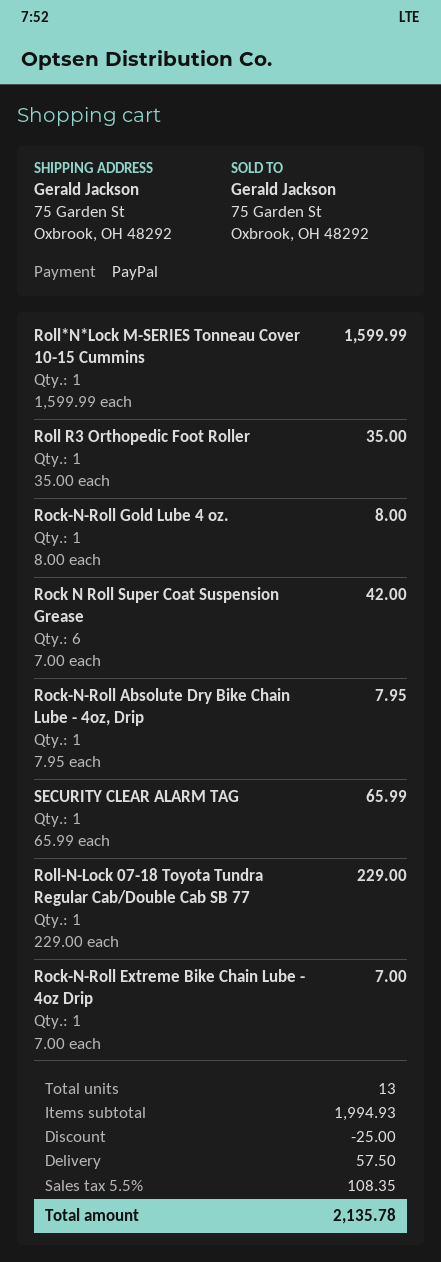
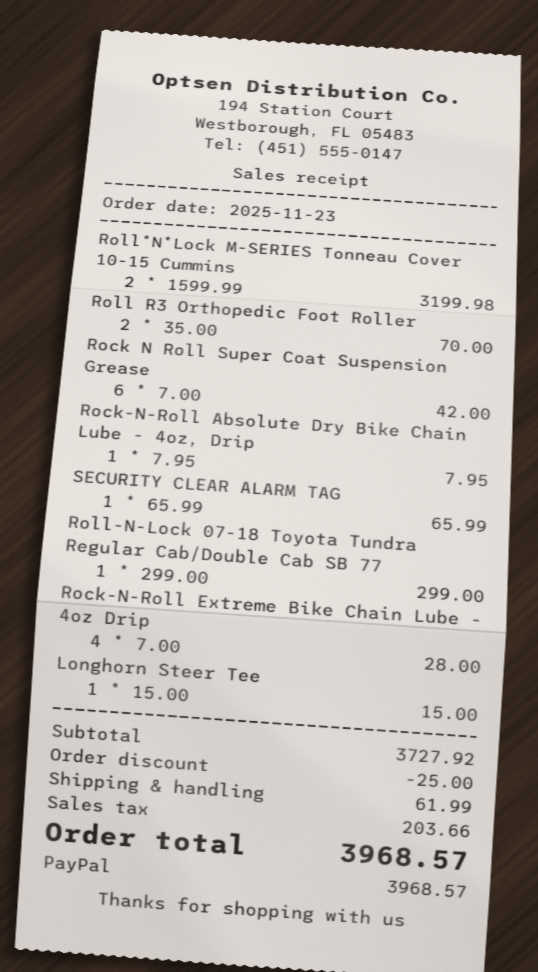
Roll*N*Lock M-SERIES Tonneau Cover 10-15 Cummins: 1 x 1599.99 = 1599.99 -> 2 x 1599.99 = 3199.98
Roll R3 Orthopedic Foot Roller: 1 x 35.00 = 35.00 -> 2 x 35.00 = 70.00
Rock-N-Roll Gold Lube 4 oz.: 1 x 8.00 = 8.00 -> none
Roll-N-Lock 07-18 Toyota Tundra Regular Cab/Double Cab SB 77: 1 x 229.00 = 229.00 -> 1 x 299.00 = 299.00
Rock-N-Roll Extreme Bike Chain Lube - 4oz Drip: 1 x 7.00 = 7.00 -> 4 x 7.00 = 28.00
Longhorn Steer Tee: none -> 1 x 15.00 = 15.00
subtotal: 1994.93 -> 3727.92
shipping: 57.50 -> 61.99
tax: 108.35 -> 203.66
total: 2135.78 -> 3968.57

